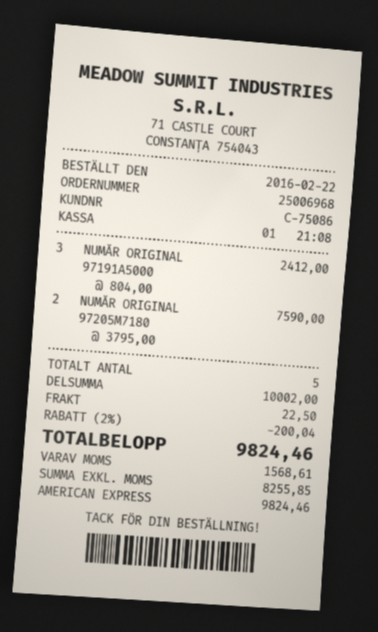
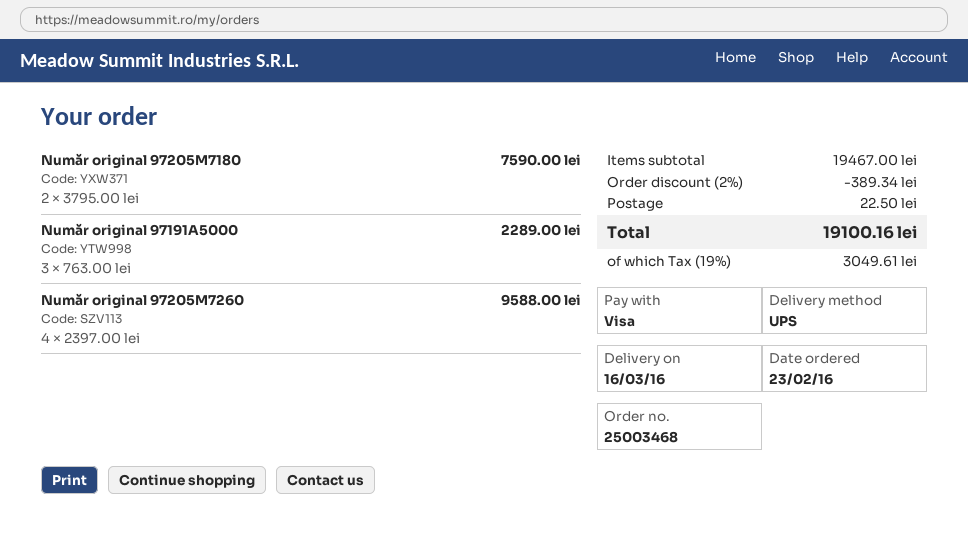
order number: 25006968 -> 25003468
order date: 2016-02-22 -> 2016-02-23
payment method: American Express -> Visa
NUMĂR ORIGINAL 97191A5000: 3 x 804.00 = 2412.00 -> 3 x 763.00 = 2289.00
Număr original 97205M7260: none -> 4 x 2397.00 = 9588.00
subtotal: 10002.00 -> 19467.00
discount: 2% = 200.04 -> 2% = 389.34
tax: 1568.61 -> 3049.61
total: 9824.46 -> 19100.16

